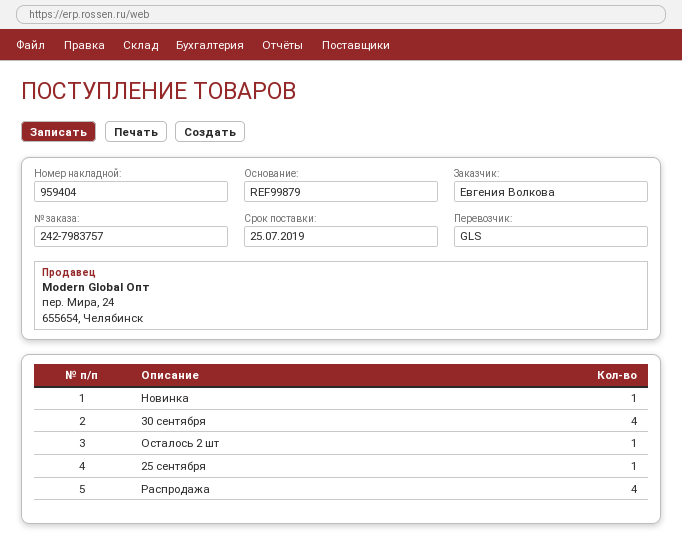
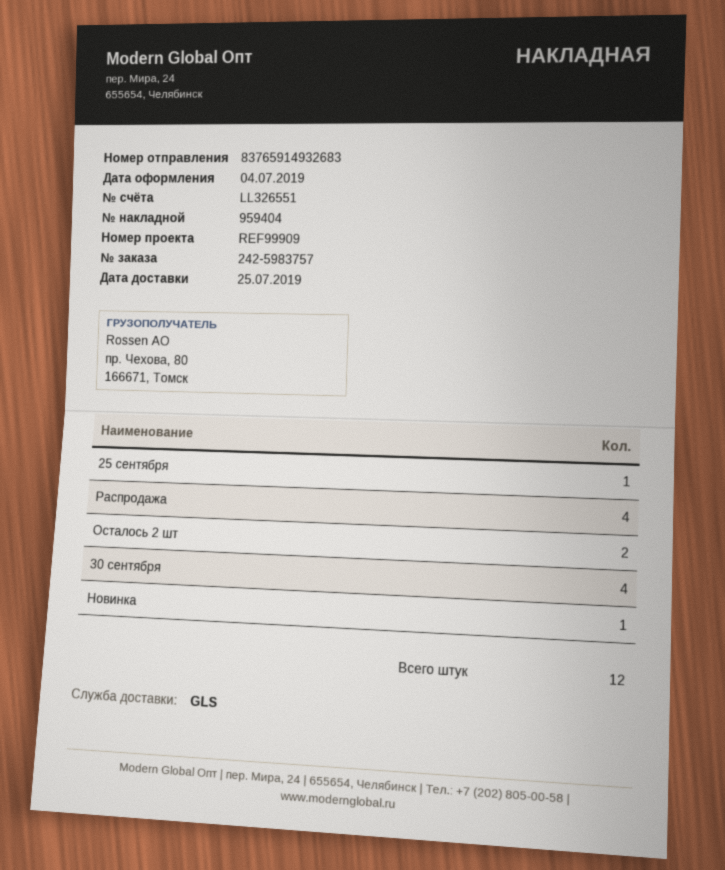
order number: 242-7983757 -> 242-5983757
reference: REF99879 -> REF99909
Осталось 2 шт: 1 -> 2

